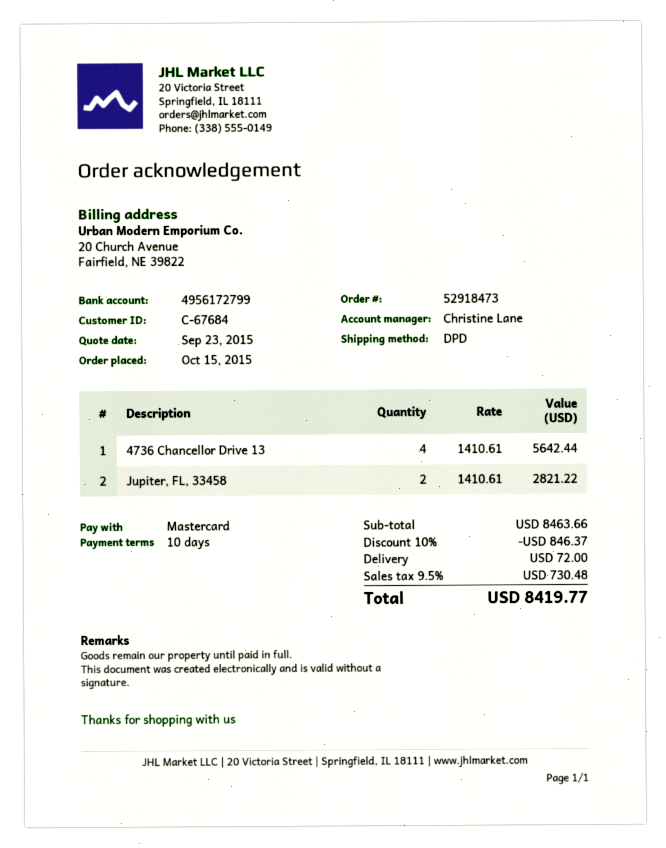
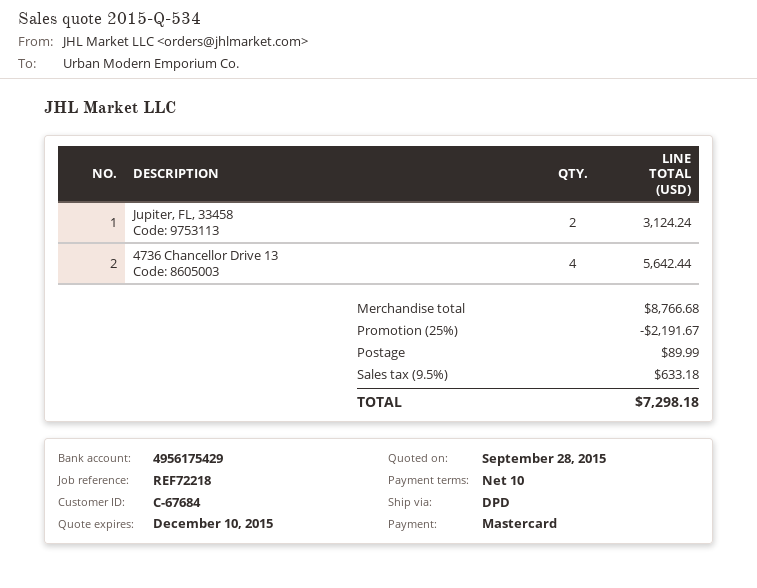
quote date: 2015-09-23 -> 2015-09-28
bank account: 4956172799 -> 4956175429
Jupiter, FL, 33458: 2 for 2821.22 -> 2 for 3124.24
subtotal: 8463.66 -> 8766.68
discount: 10% = 846.37 -> 25% = 2191.67
shipping: 72.00 -> 89.99
tax: 9.5% = 730.48 -> 9.5% = 633.18
total: 8419.77 -> 7298.18

